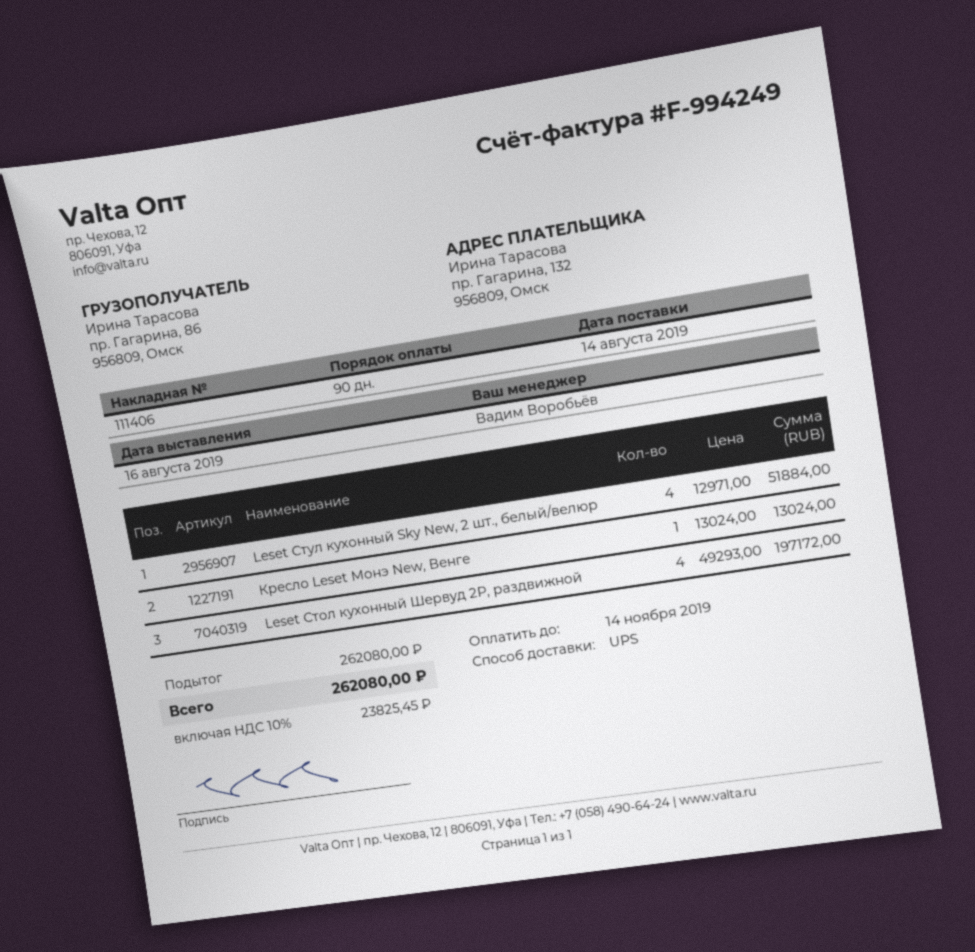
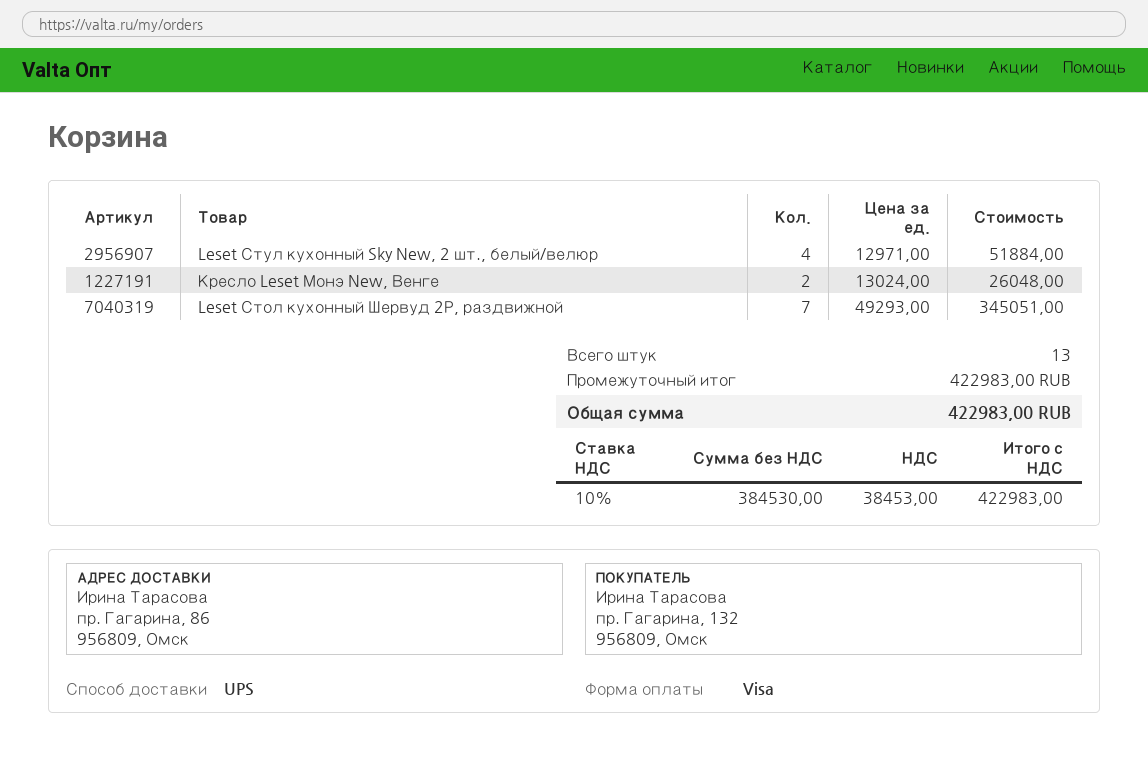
Кресло Leset Монэ New, Венге: 1 x 13024.00 = 13024.00 -> 2 x 13024.00 = 26048.00
Leset Стол кухонный Шервуд 2Р, раздвижной: 4 x 49293.00 = 197172.00 -> 7 x 49293.00 = 345051.00
subtotal: 262080.00 -> 422983.00
tax: 10% = 23825.45 -> 10% = 38453.00
total: 262080.00 -> 422983.00

